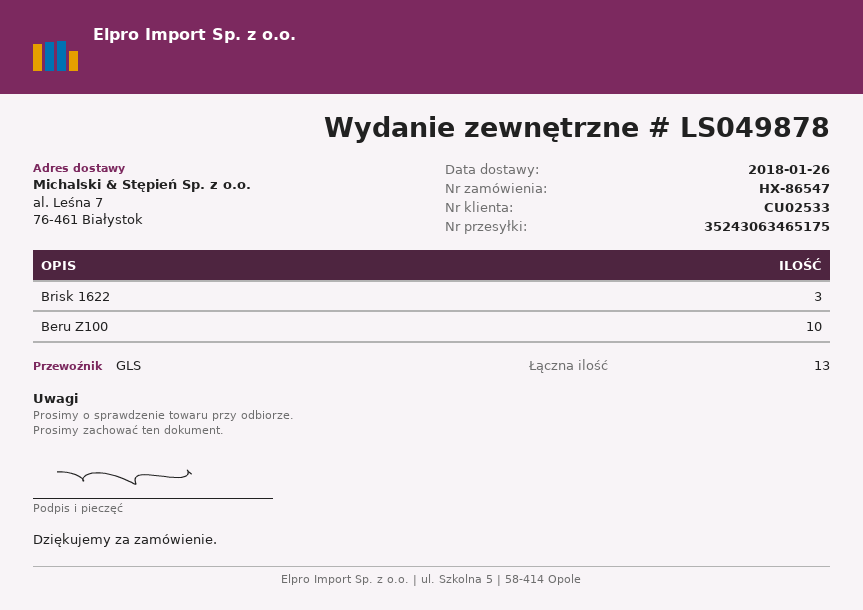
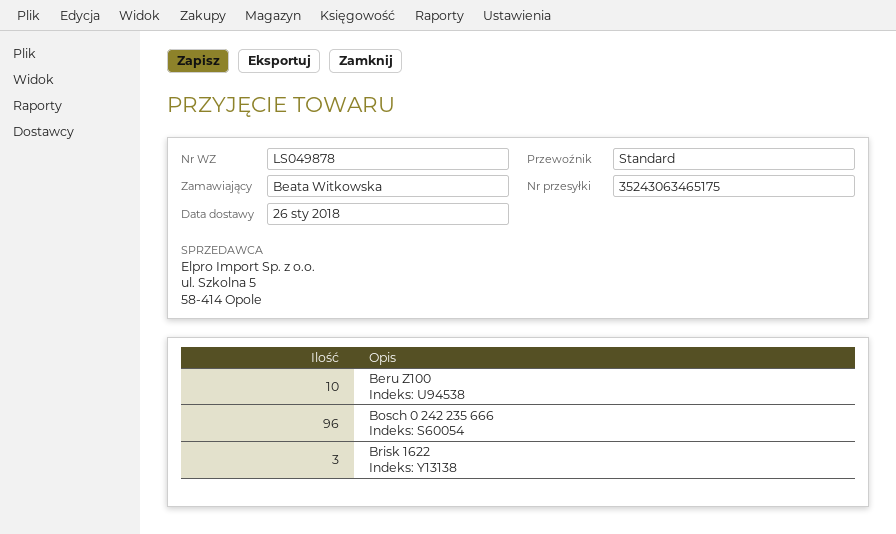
shipping method: GLS -> standard
Bosch 0 242 235 666: none -> 96

